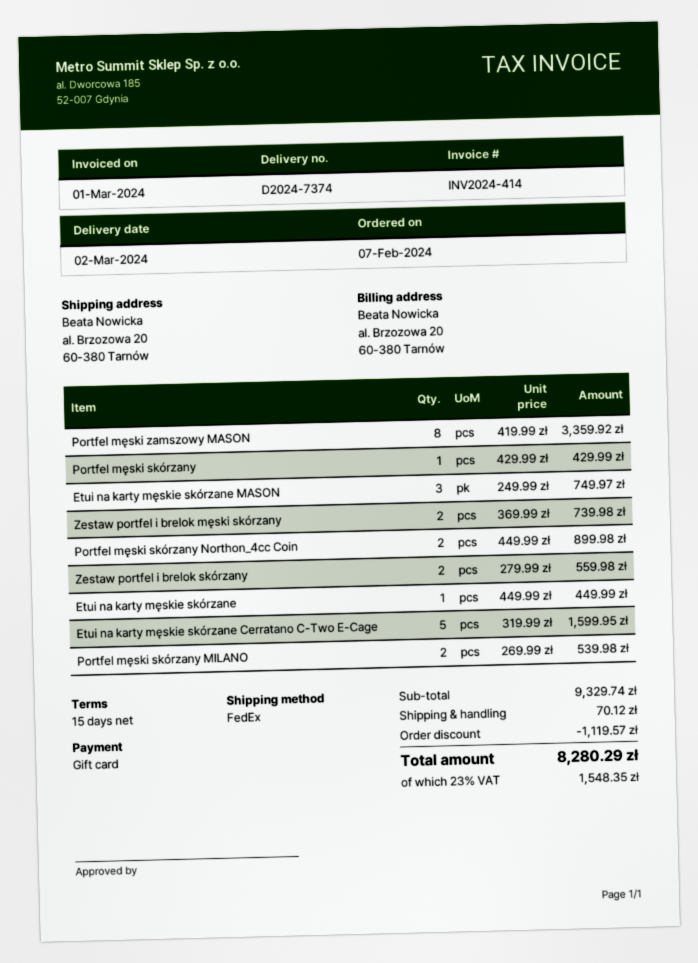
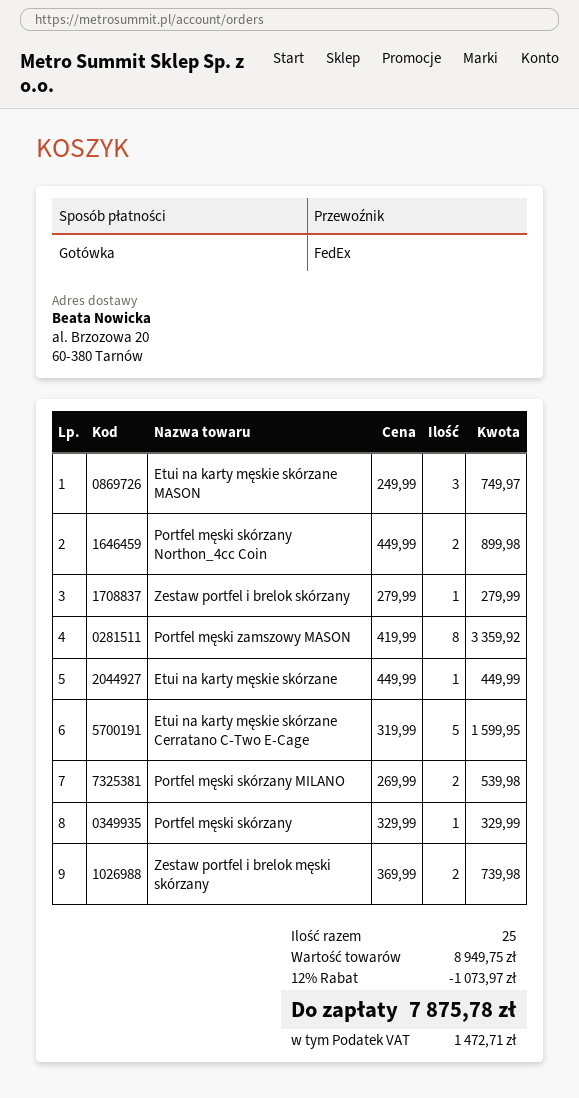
payment method: gift card -> cash
Portfel męski skórzany: 1 x 429.99 = 429.99 -> 1 x 329.99 = 329.99
Zestaw portfel i brelok skórzany: 2 x 279.99 = 559.98 -> 1 x 279.99 = 279.99
subtotal: 9329.74 -> 8949.75
discount: 1119.57 -> 1073.97
shipping: 70.12 -> none
tax: 1548.35 -> 1472.71
total: 8280.29 -> 7875.78

